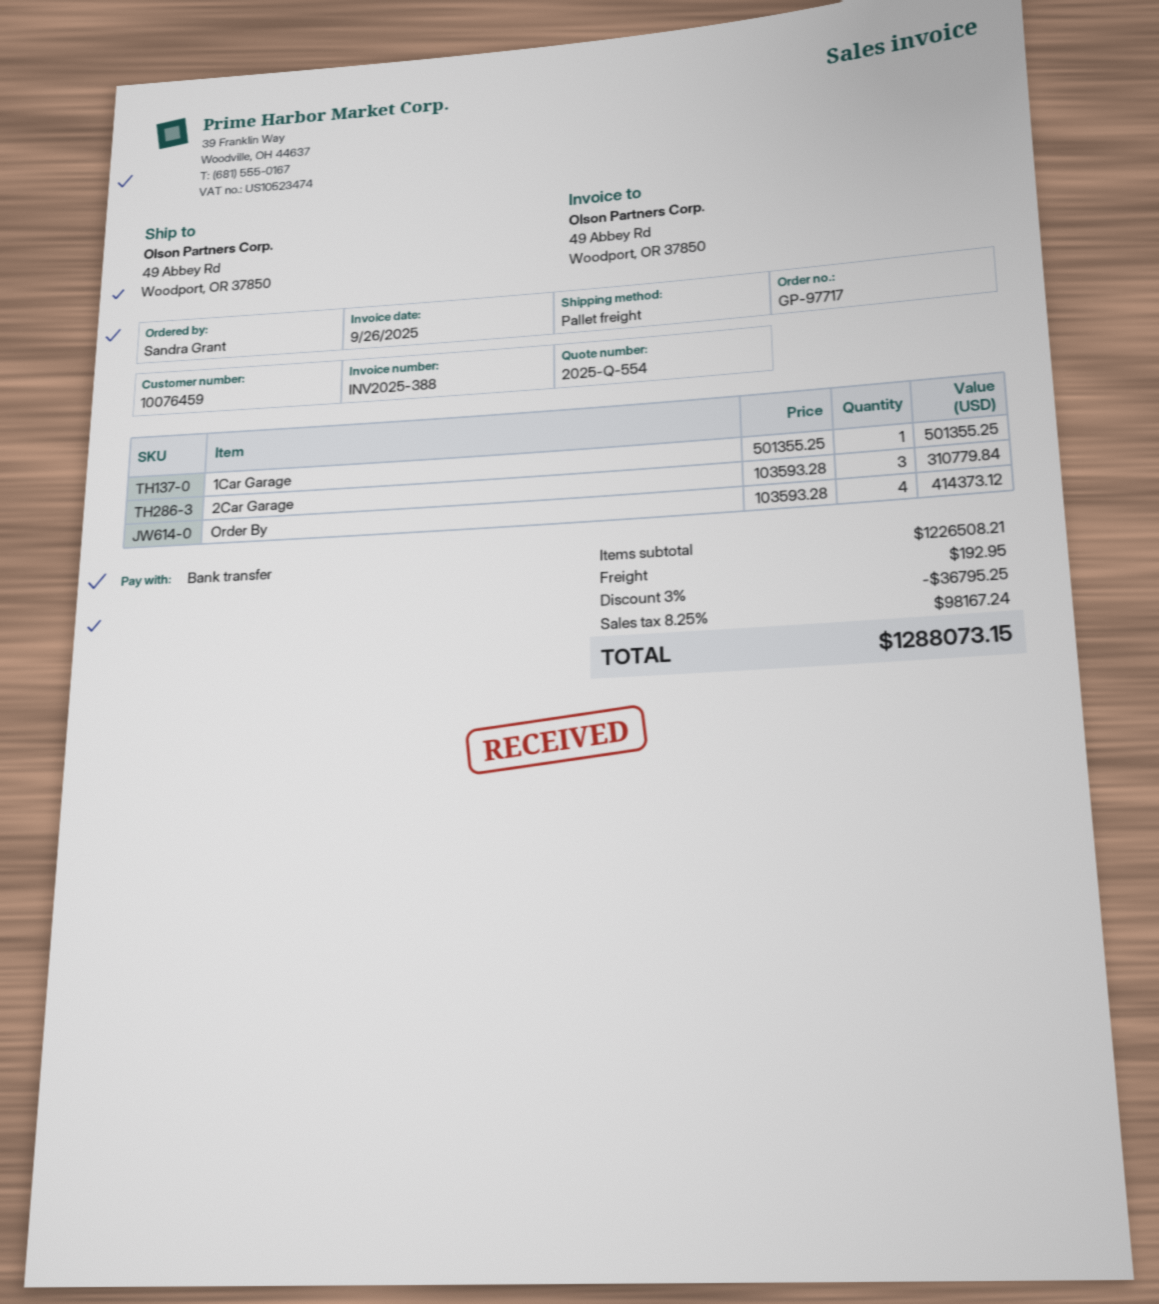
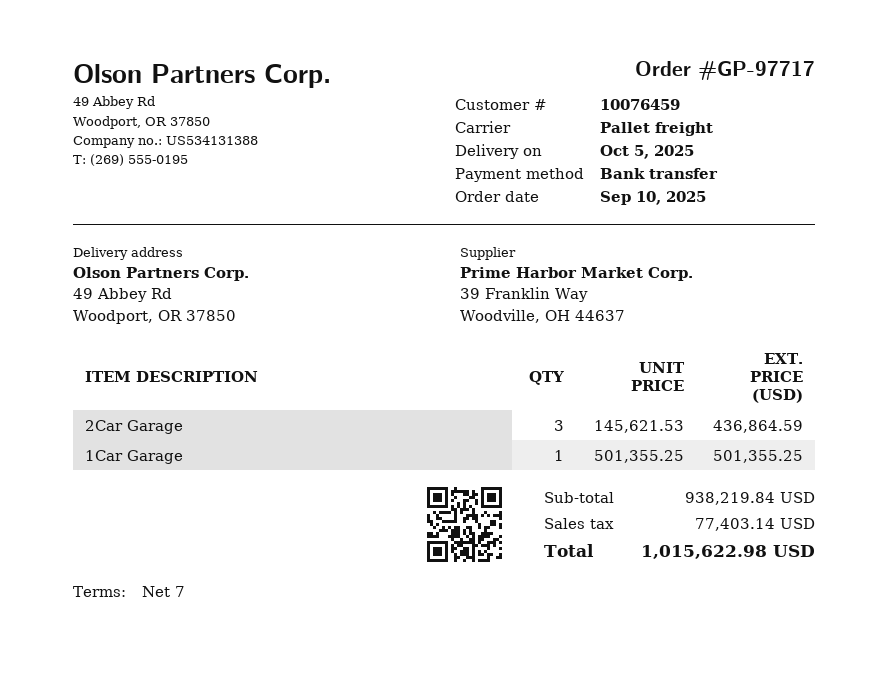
2Car Garage: 3 x 103593.28 = 310779.84 -> 3 x 145621.53 = 436864.59
Order By: 4 x 103593.28 = 414373.12 -> none
subtotal: 1226508.21 -> 938219.84
discount: 3% = 36795.25 -> none
shipping: 192.95 -> none
tax: 98167.24 -> 77403.14
total: 1288073.15 -> 1015622.98

